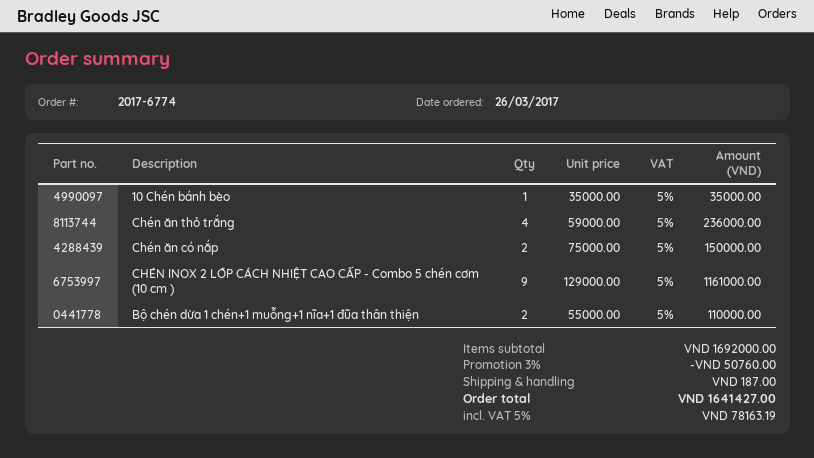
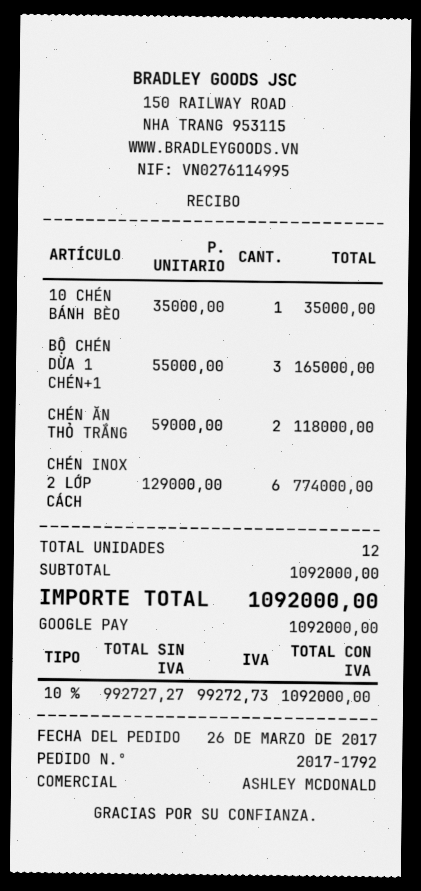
order number: 2017-6774 -> 2017-1792
Chén ăn thỏ trắng: 4 x 59000.00 = 236000.00 -> 2 x 59000.00 = 118000.00
Chén ăn có nắp: 2 x 75000.00 = 150000.00 -> none
CHÉN INOX 2 LỚP CÁCH NHIỆT CAO CẤP - Combo 5 chén cơm (10 cm ): 9 x 129000.00 = 1161000.00 -> 6 x 129000.00 = 774000.00
Bộ chén dừa 1 chén+1 muỗng+1 nĩa+1 đũa thân thiện: 2 x 55000.00 = 110000.00 -> 3 x 55000.00 = 165000.00
subtotal: 1692000.00 -> 1092000.00
discount: 3% = 50760.00 -> none
shipping: 187.00 -> none
tax: 5% = 78163.19 -> 10% = 99272.73
total: 1641427.00 -> 1092000.00

